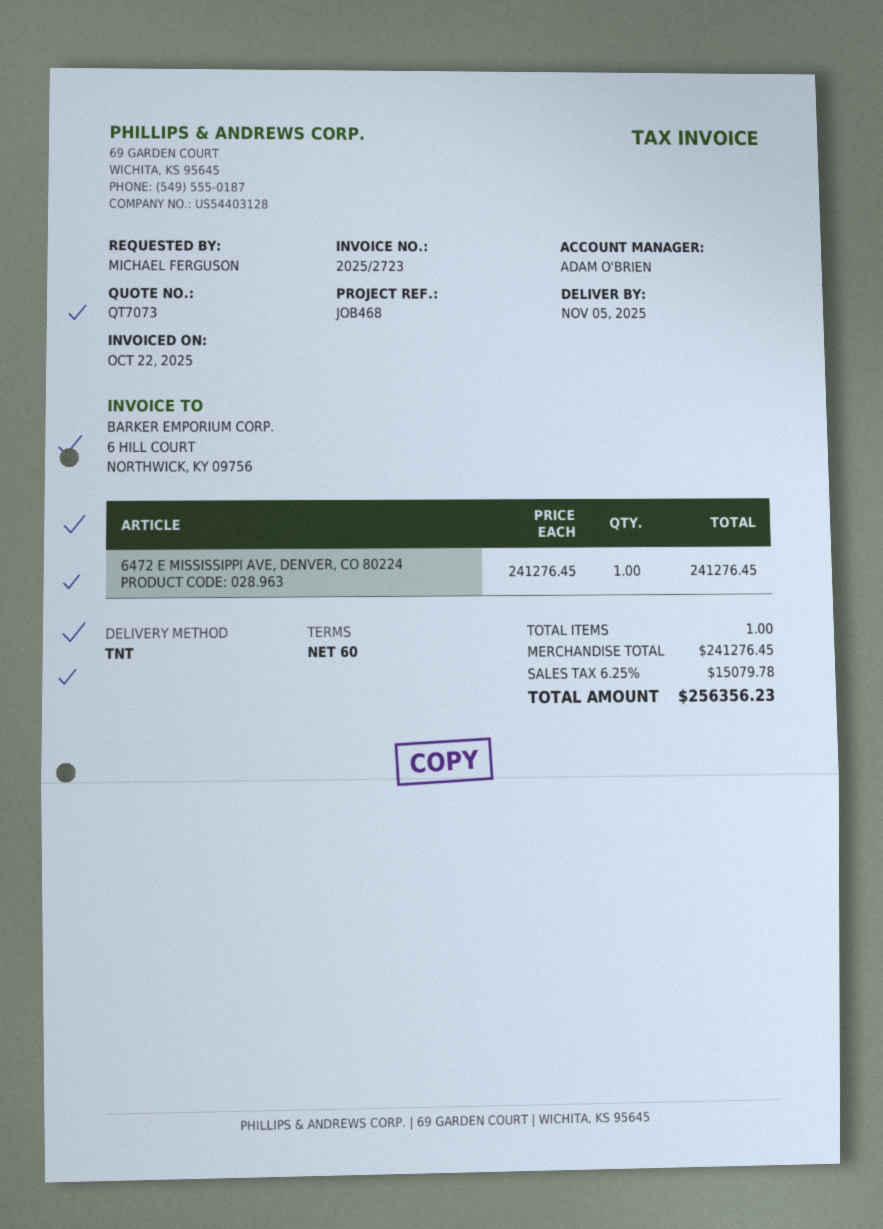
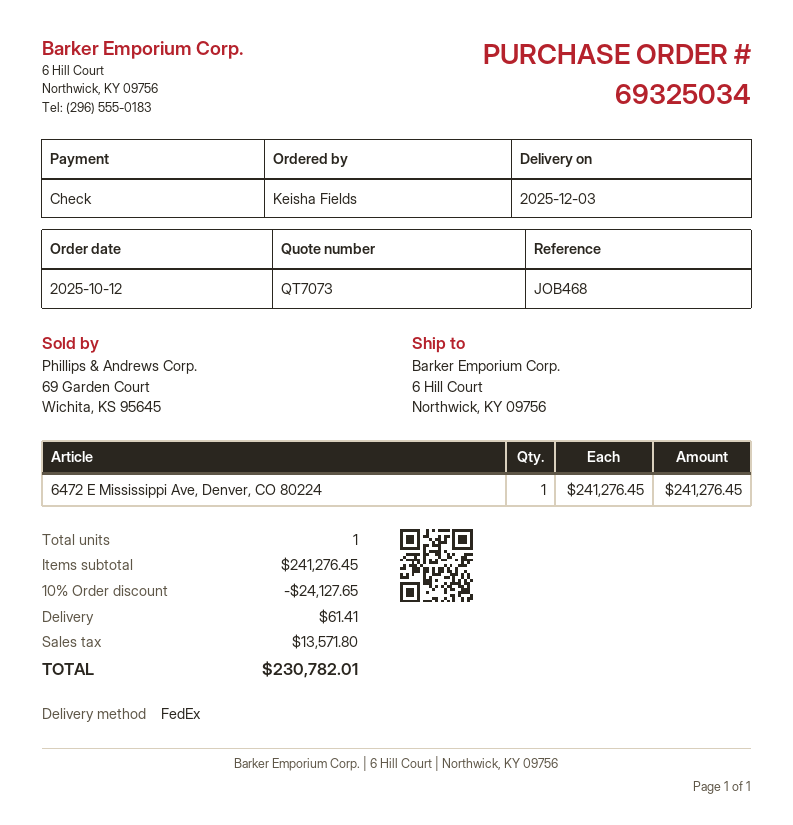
delivery date: 2025-11-05 -> 2025-12-03
ordered by: MICHAEL FERGUSON -> Keisha Fields
shipping method: TNT -> FedEx
discount: none -> 10% = 24127.65
shipping: none -> 61.41
tax: 15079.78 -> 13571.80
total: 256356.23 -> 230782.01

